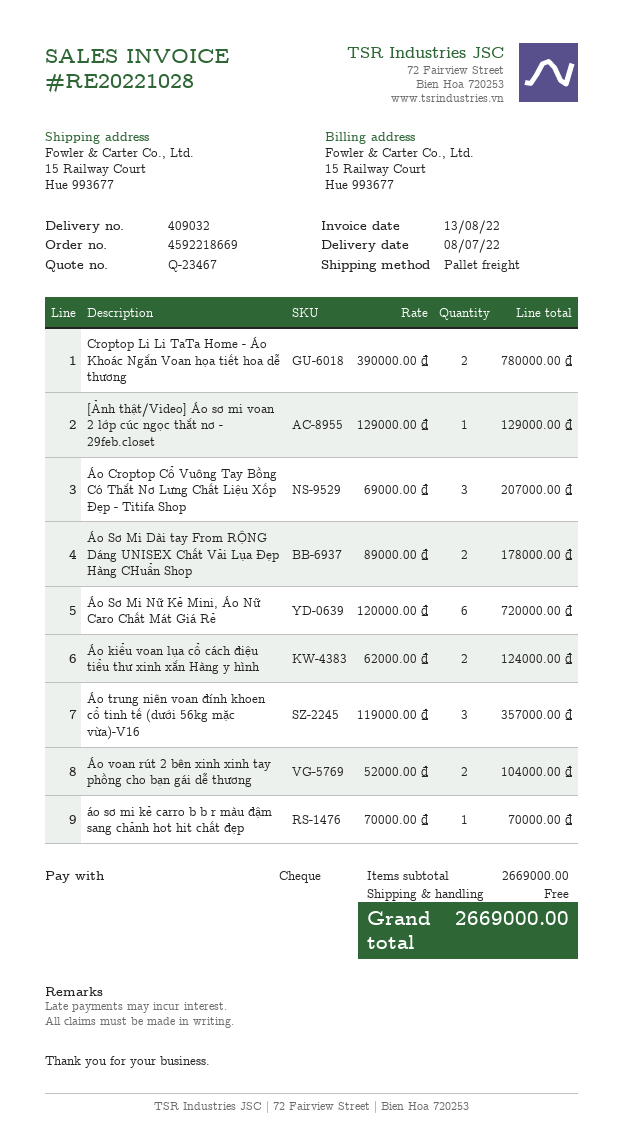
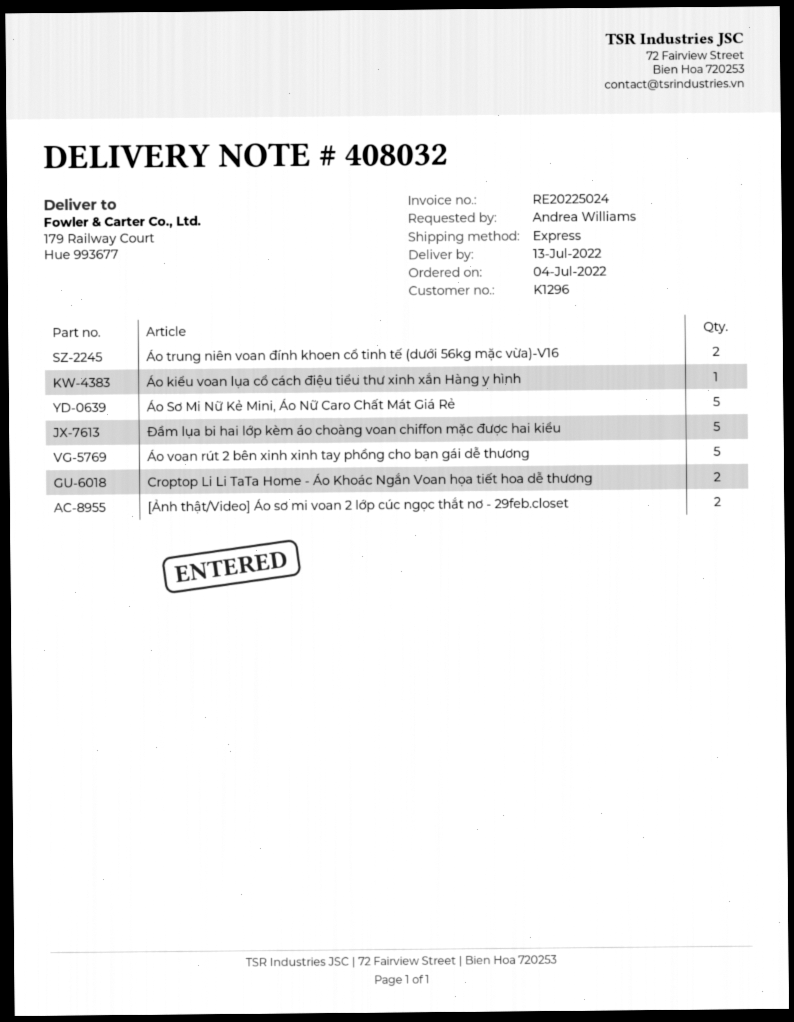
delivery note number: 409032 -> 408032
delivery date: 2022-07-08 -> 2022-07-13
invoice number: RE20221028 -> RE20225024
shipping method: pallet freight -> express
ship to: 15 Railway Court, Hue 993677 -> 179 Railway Court, Hue 993677
[Ảnh thật/Video] Áo sơ mi voan 2 lớp cúc ngọc thắt nơ - 29feb.closet: 1 -> 2
Áo Croptop Cổ Vuông Tay Bồng Có Thắt Nơ Lưng Chất Liệu Xốp Đẹp - Titifa Shop: 3 -> none
Áo Sơ Mi Dài tay From RỘNG Dáng UNISEX Chất Vải Lụa Đẹp Hàng CHuẩn Shop: 2 -> none
Áo Sơ Mi Nữ Kẻ Mini, Áo Nữ Caro Chất Mát Giá Rẻ: 6 -> 5
Áo kiểu voan lụa cổ cách điệu tiểu thư xinh xắn Hàng y hình: 2 -> 1
Áo trung niên voan đính khoen cổ tinh tế (dưới 56kg mặc vừa)-V16: 3 -> 2
Áo voan rút 2 bên xinh xinh tay phồng cho bạn gái dễ thương: 2 -> 5
áo sơ mi kẻ carro b b r màu đậm sang chảnh hot hit chất đẹp: 1 -> none
Đầm lụa bi hai lớp kèm áo choàng voan chiffon mặc được hai kiểu: none -> 5

